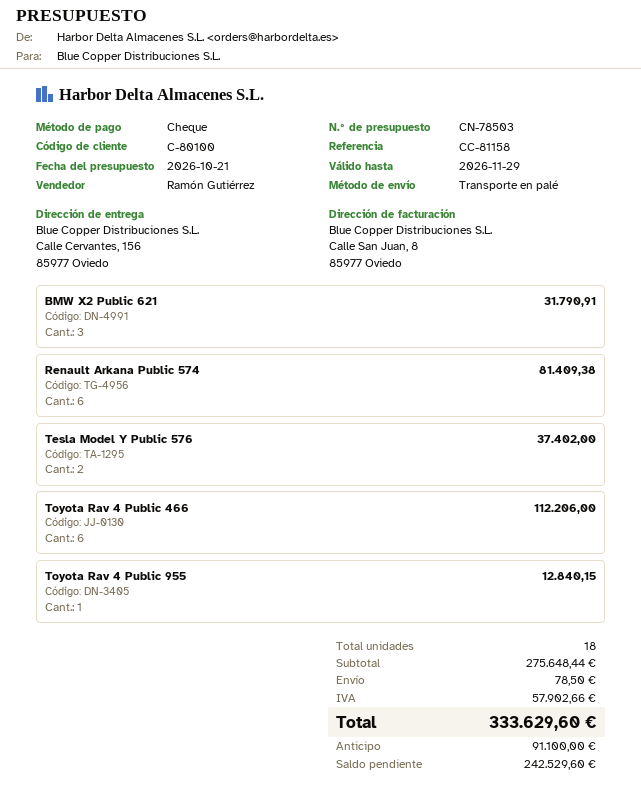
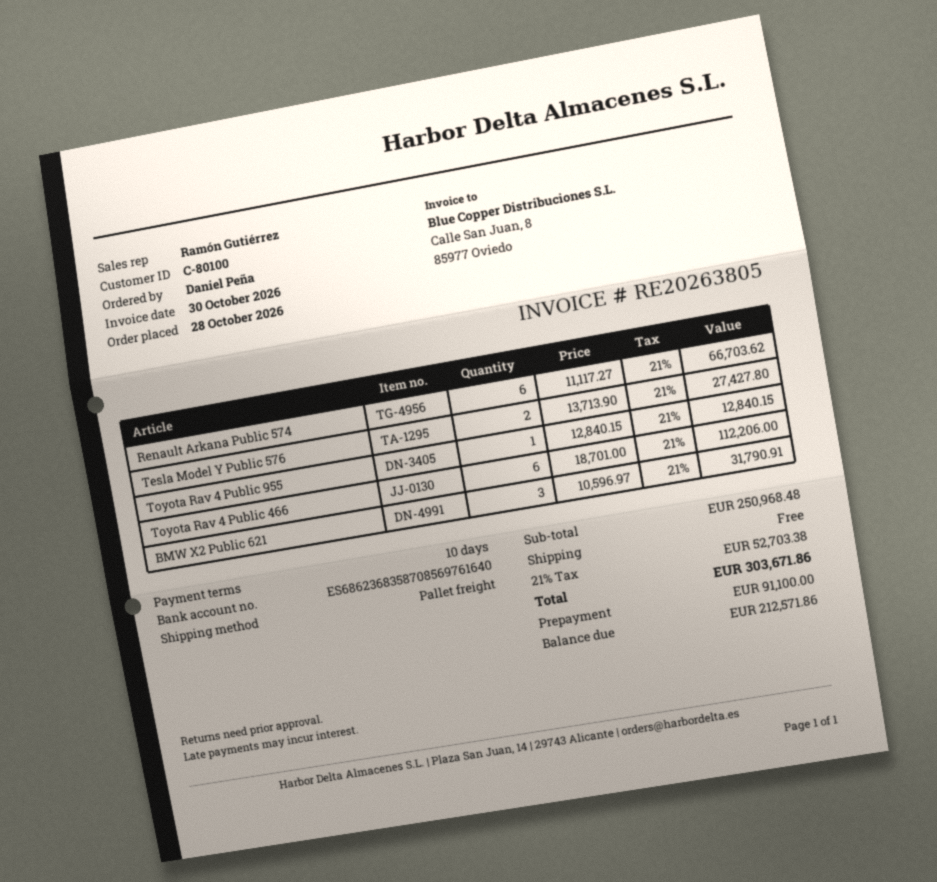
Renault Arkana Public 574: 6 for 81409.38 -> 6 for 66703.62
Tesla Model Y Public 576: 2 for 37402.00 -> 2 for 27427.80
subtotal: 275648.44 -> 250968.48
shipping: 78.50 -> 0.00
tax: 57902.66 -> 52703.38
total: 333629.60 -> 303671.86
balance: 242529.60 -> 212571.86

